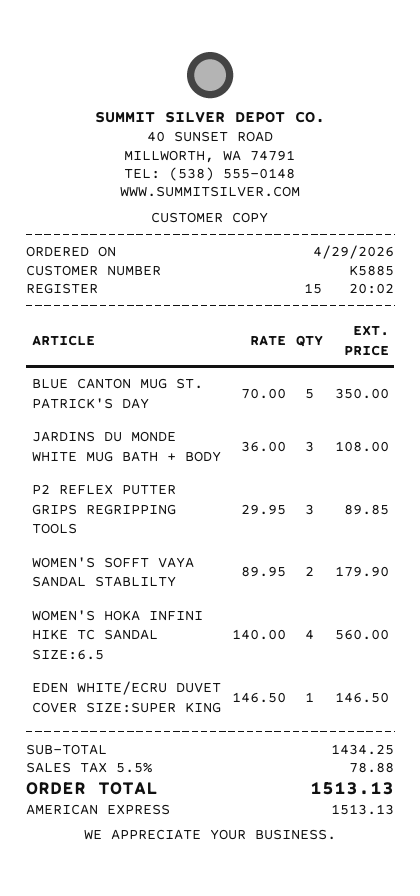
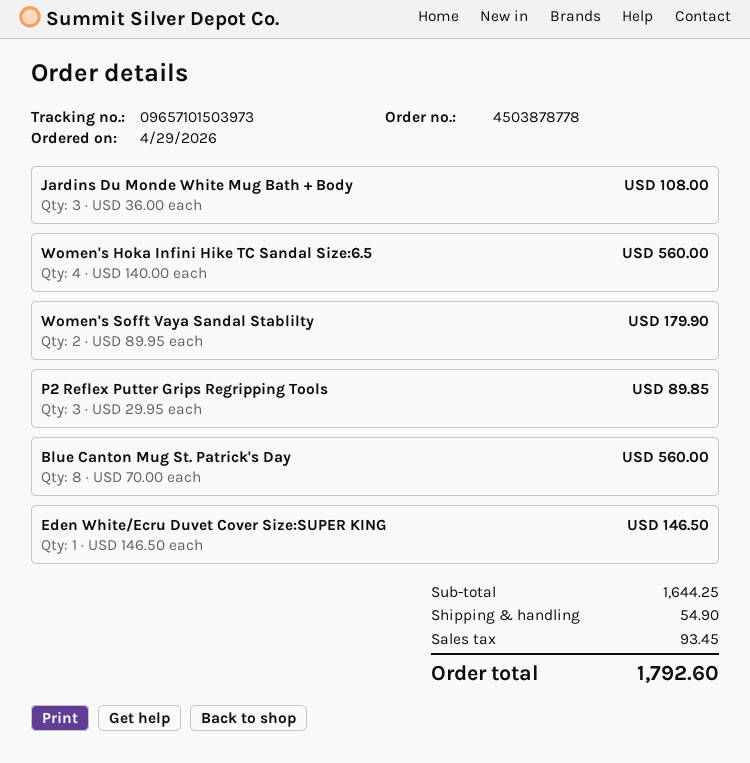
BLUE CANTON MUG ST. PATRICK'S DAY: 5 x 70.00 = 350.00 -> 8 x 70.00 = 560.00
subtotal: 1434.25 -> 1644.25
shipping: none -> 54.90
tax: 78.88 -> 93.45
total: 1513.13 -> 1792.60

